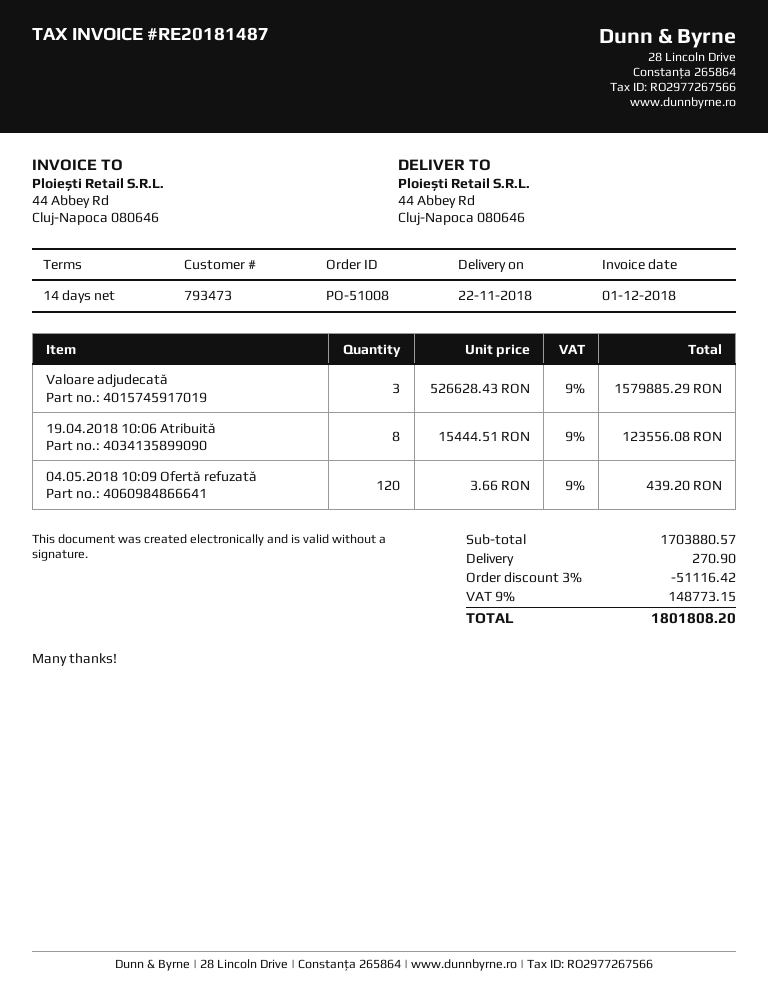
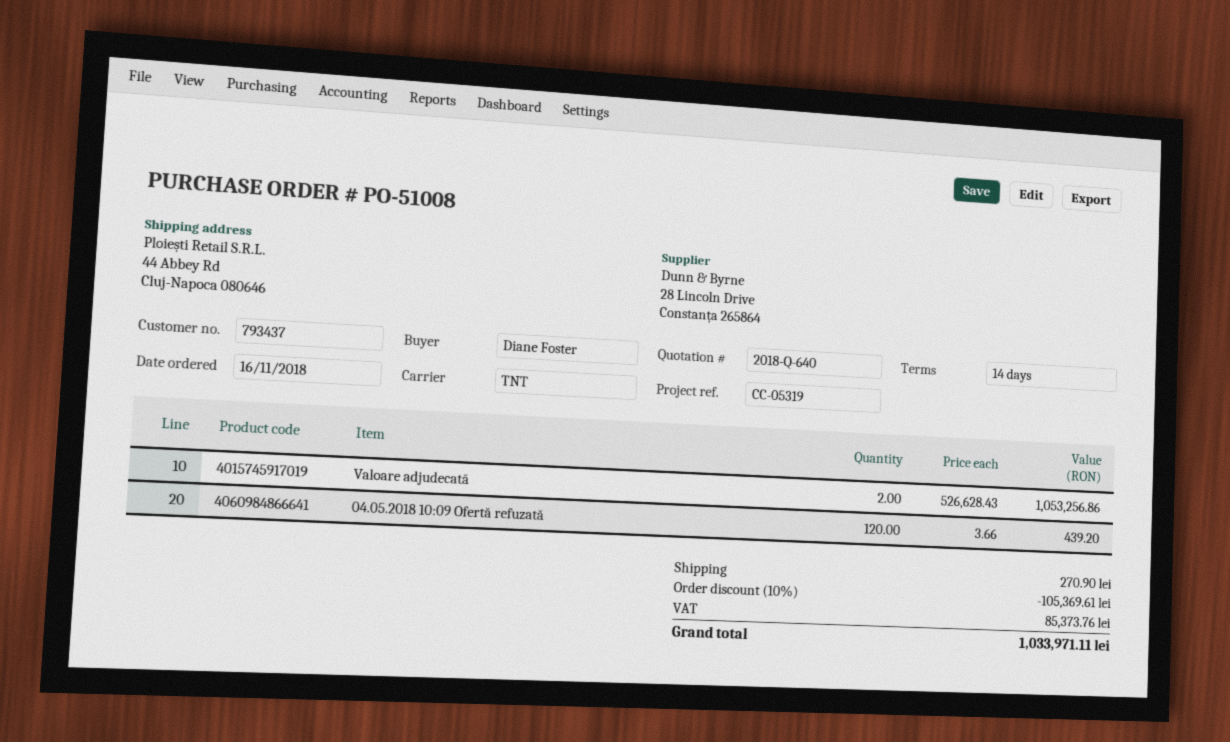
customer number: 793473 -> 793437
Valoare adjudecată: 3 x 526628.43 = 1579885.29 -> 2 x 526628.43 = 1053256.86
19.04.2018 10:06 Atribuită: 8 x 15444.51 = 123556.08 -> none
discount: 3% = 51116.42 -> 10% = 105369.61
tax: 148773.15 -> 85373.76
total: 1801808.20 -> 1033971.11

